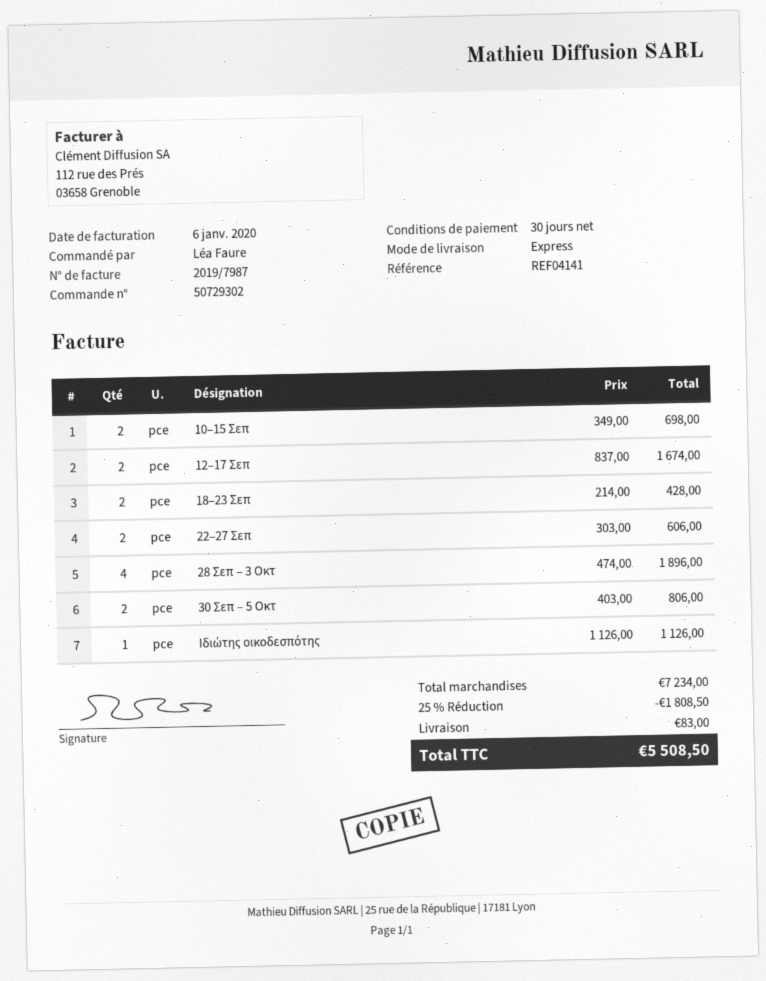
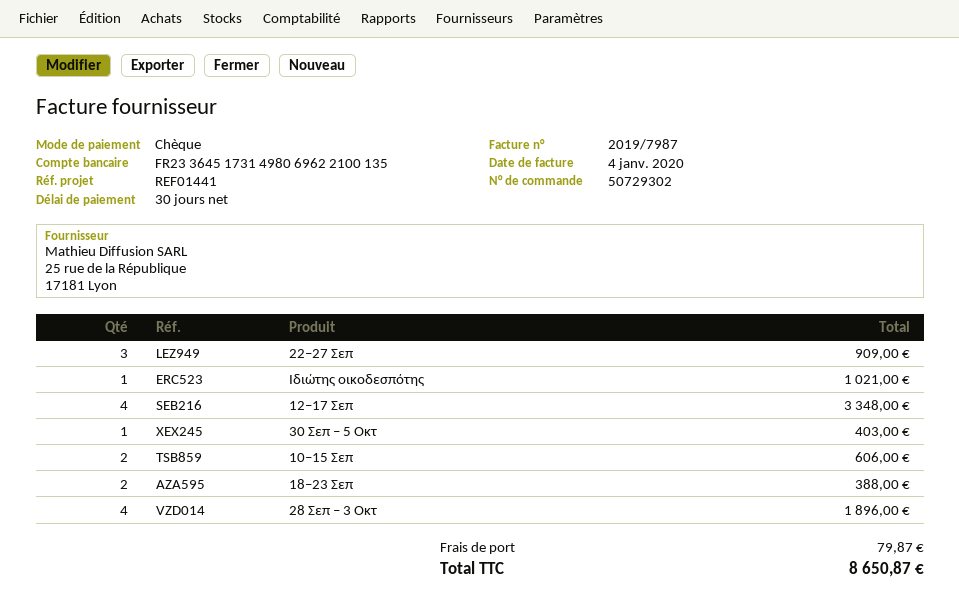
invoice date: 2020-01-06 -> 2020-01-04
reference: REF04141 -> REF01441
10–15 Σεπ: 2 for 698.00 -> 2 for 606.00
12–17 Σεπ: 2 for 1674.00 -> 4 for 3348.00
18–23 Σεπ: 2 for 428.00 -> 2 for 388.00
22–27 Σεπ: 2 for 606.00 -> 3 for 909.00
30 Σεπ – 5 Οκτ: 2 for 806.00 -> 1 for 403.00
Ιδιώτης οικοδεσπότης: 1 for 1126.00 -> 1 for 1021.00
discount: 25% = 1808.50 -> none
shipping: 83.00 -> 79.87
total: 5508.50 -> 8650.87

